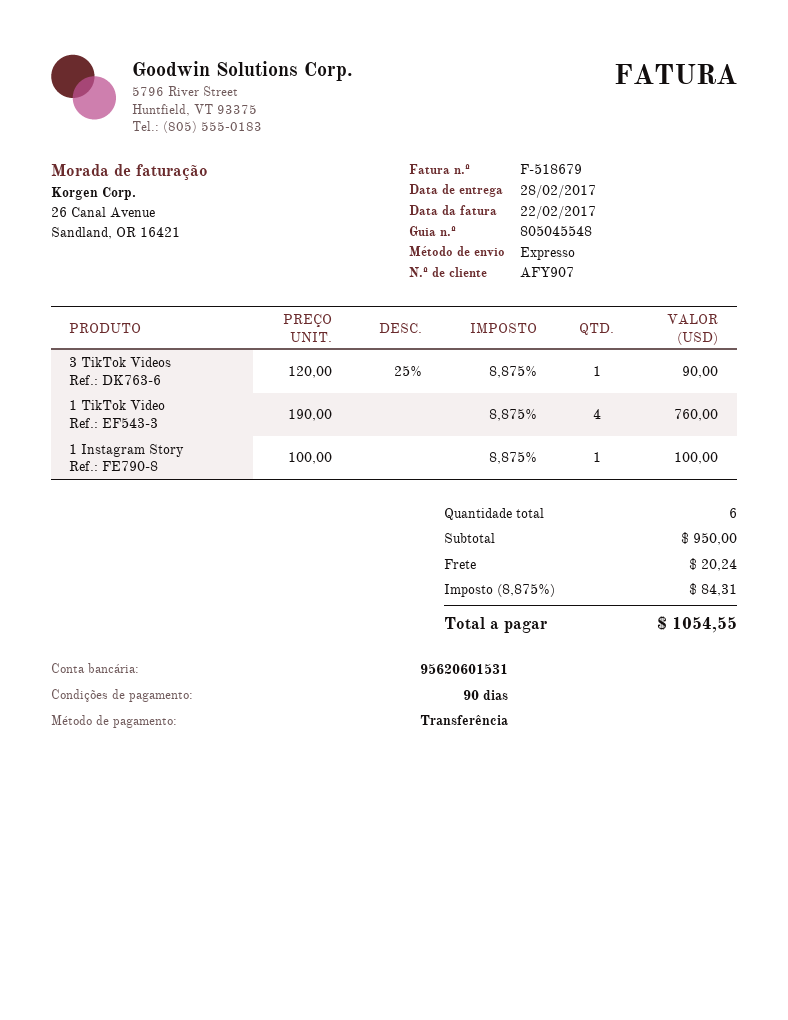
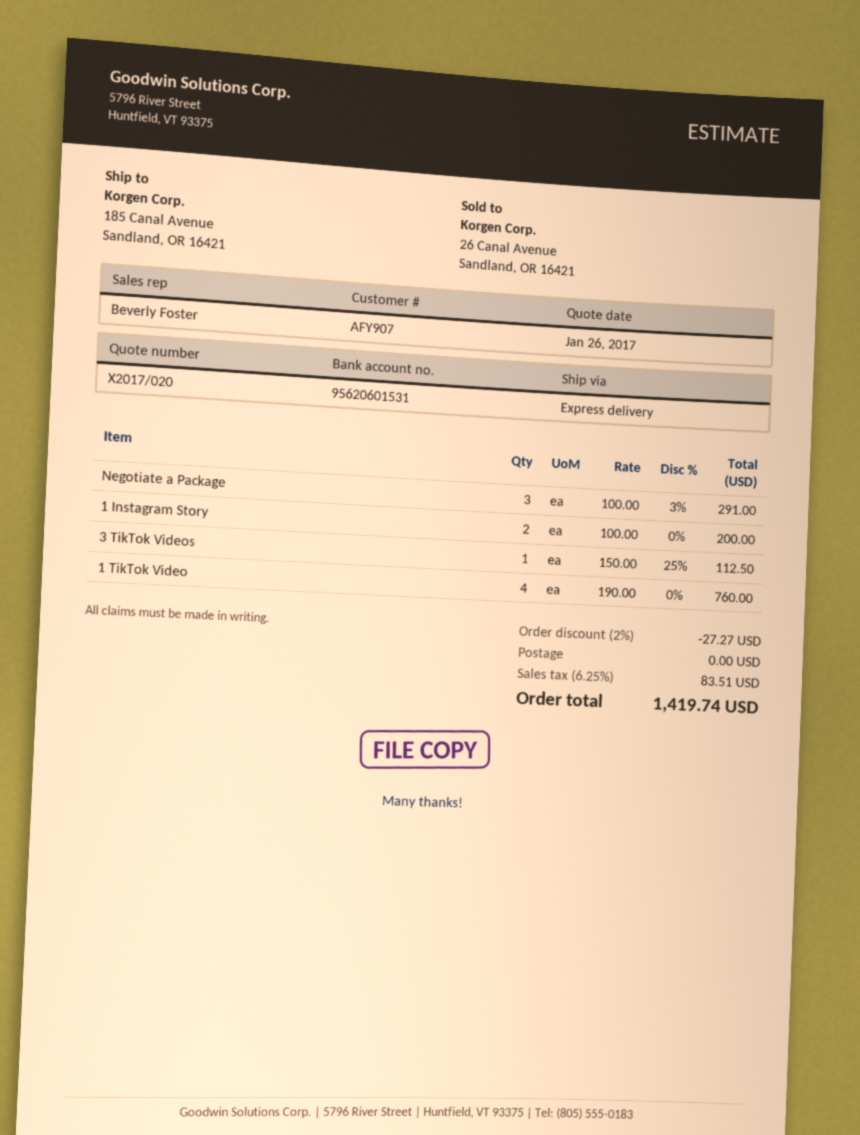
3 TikTok Videos: 1 x 120.00 - 25% = 90.00 -> 1 x 150.00 - 25% = 112.50
1 Instagram Story: 1 x 100.00 = 100.00 -> 2 x 100.00 = 200.00
Negotiate a Package: none -> 3 x 100.00 - 3% = 291.00
discount: none -> 2% = 27.27
shipping: 20.24 -> 0.00
tax: 8.875% = 84.31 -> 6.25% = 83.51
total: 1054.55 -> 1419.74

